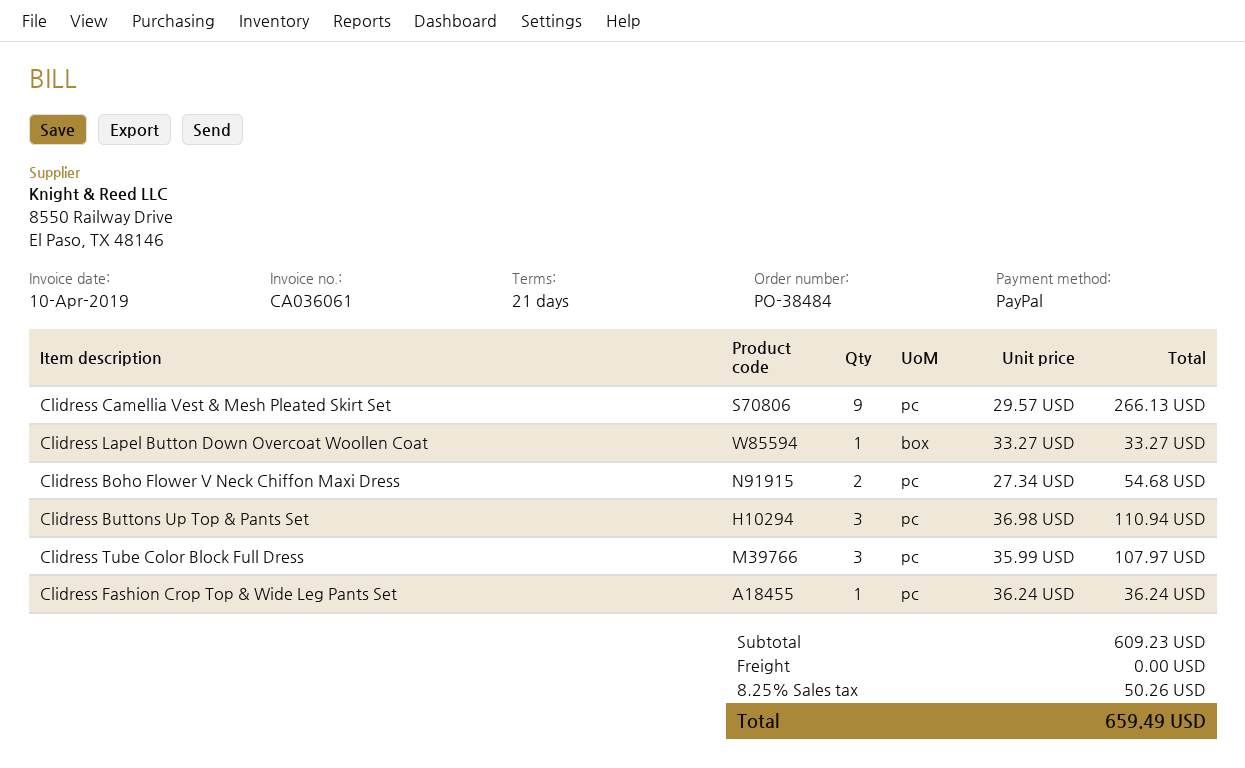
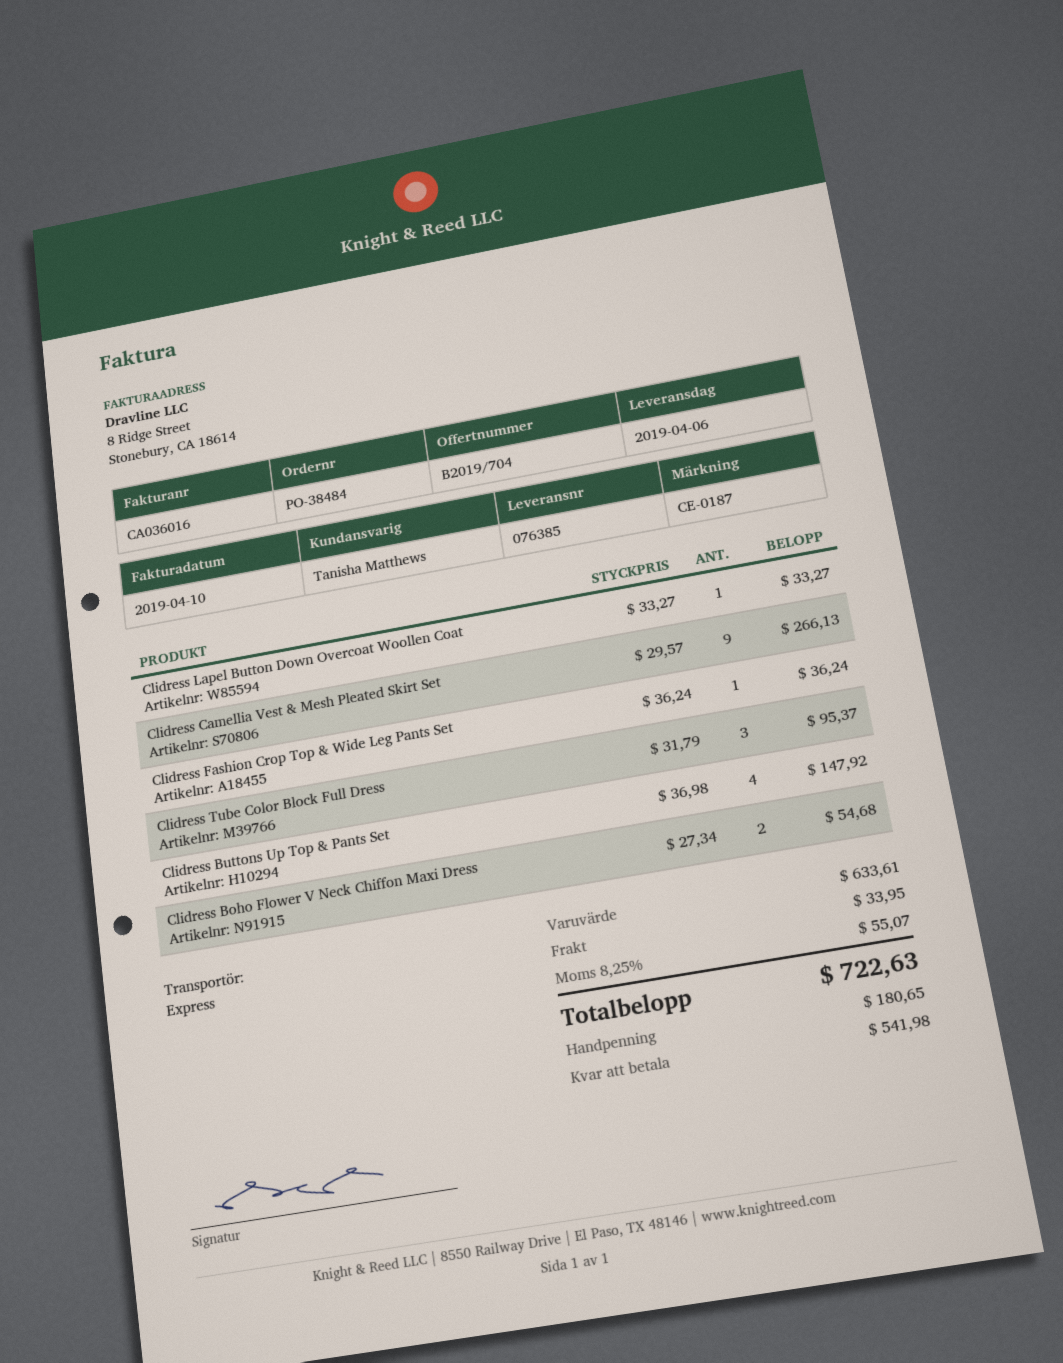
invoice number: CA036061 -> CA036016
Clidress Buttons Up Top & Pants Set: 3 x 36.98 = 110.94 -> 4 x 36.98 = 147.92
Clidress Tube Color Block Full Dress: 3 x 35.99 = 107.97 -> 3 x 31.79 = 95.37
subtotal: 609.23 -> 633.61
shipping: 0.00 -> 33.95
tax: 8.25% = 50.26 -> 8.25% = 55.07
total: 659.49 -> 722.63

